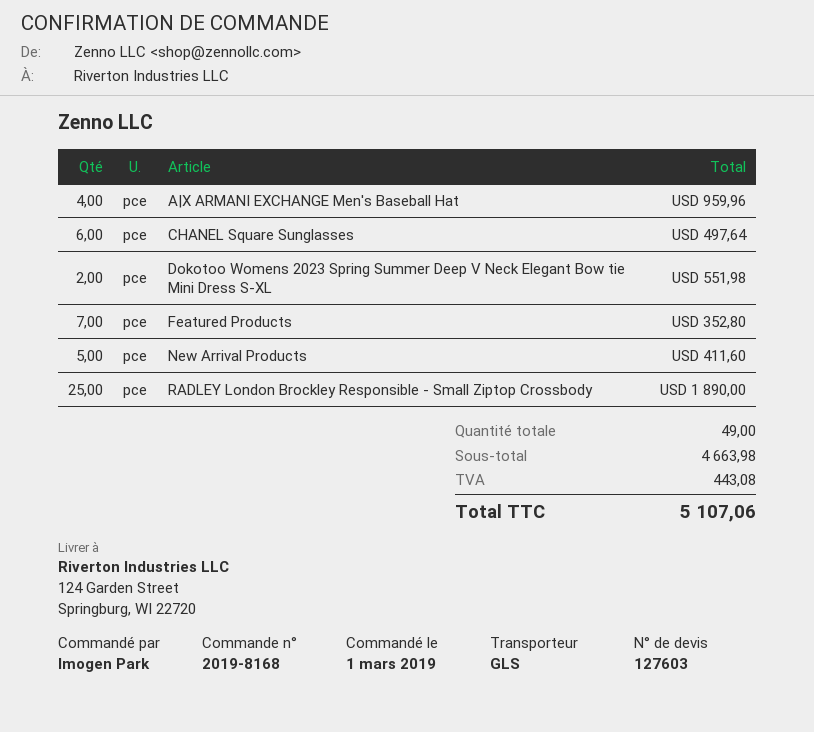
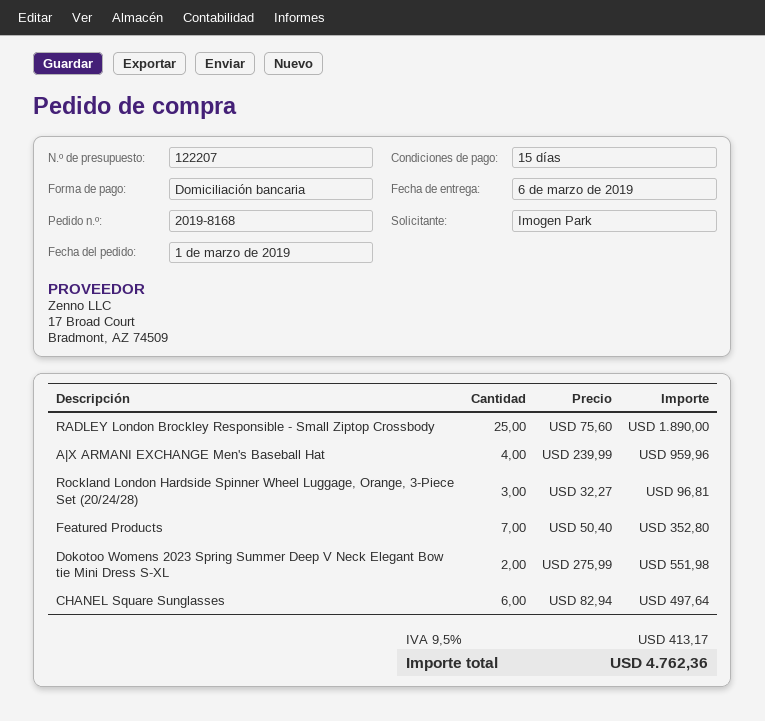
quote number: 127603 -> 122207
New Arrival Products: 5 for 411.60 -> none
Rockland London Hardside Spinner Wheel Luggage, Orange, 3-Piece Set (20/24/28): none -> 3 for 96.81
tax: 443.08 -> 413.17
total: 5107.06 -> 4762.36

